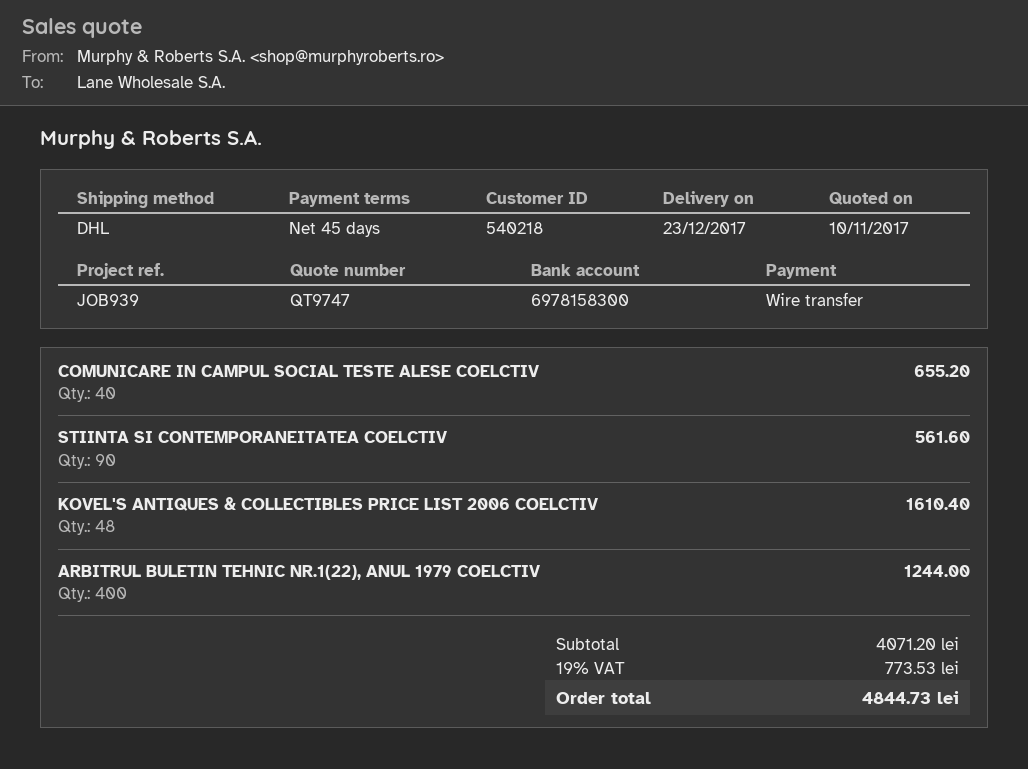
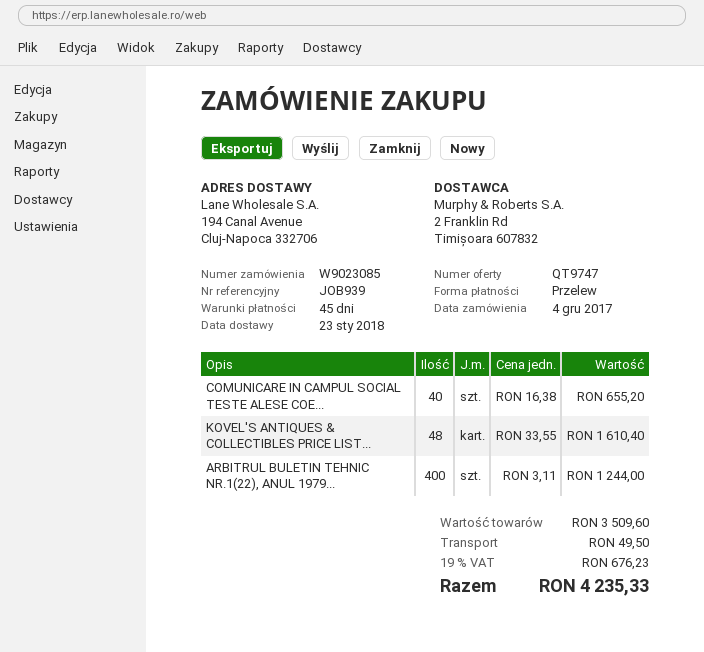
delivery date: 2017-12-23 -> 2018-01-23
STIINTA SI CONTEMPORANEITATEA COELCTIV: 90 for 561.60 -> none
subtotal: 4071.20 -> 3509.60
shipping: none -> 49.50
tax: 19% = 773.53 -> 19% = 676.23
total: 4844.73 -> 4235.33

